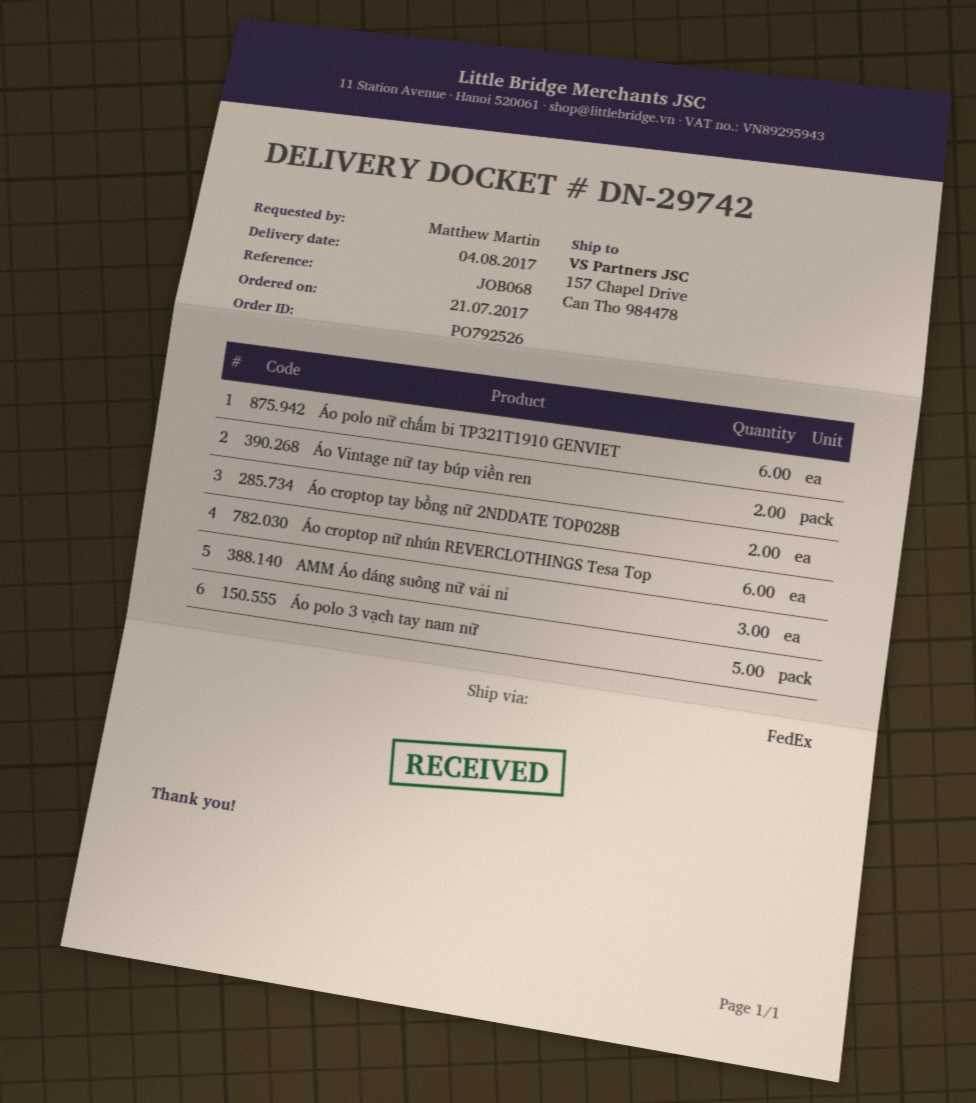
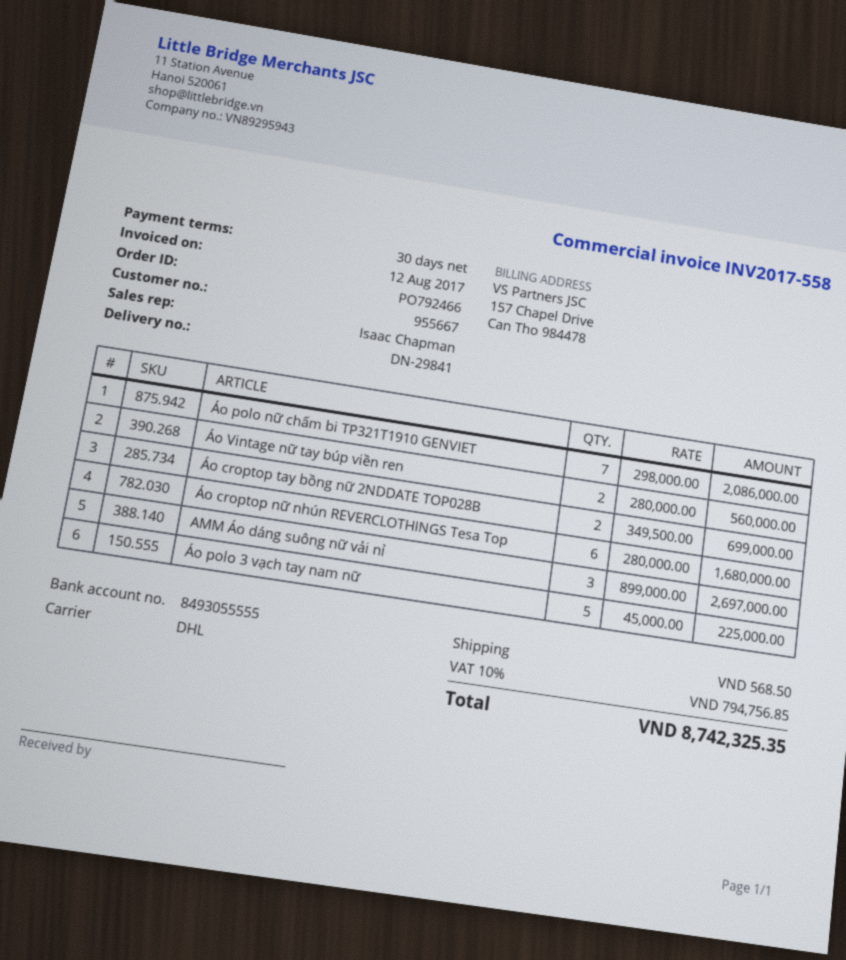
order number: PO792526 -> PO792466
delivery note number: DN-29742 -> DN-29841
shipping method: FedEx -> DHL
Áo polo nữ chấm bi TP321T1910 GENVIET: 6 -> 7

